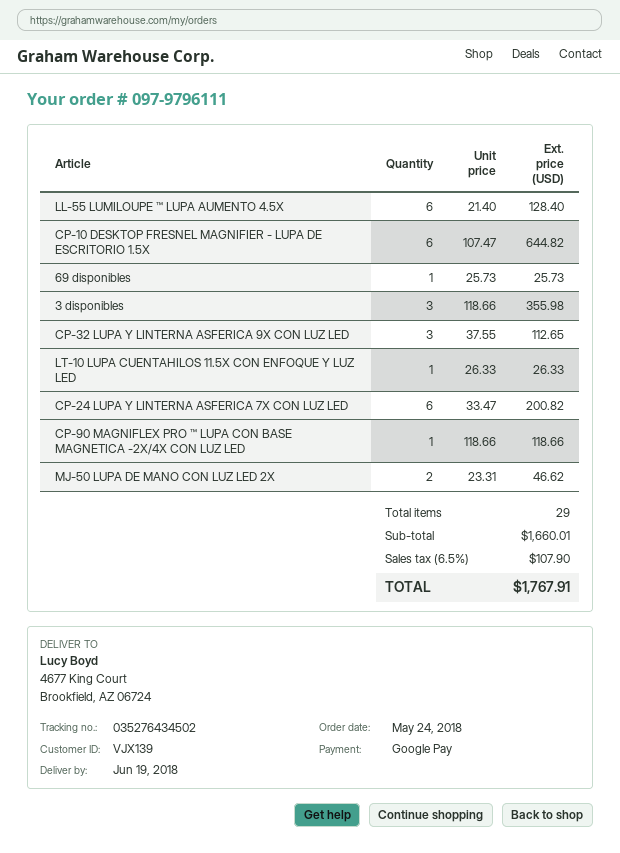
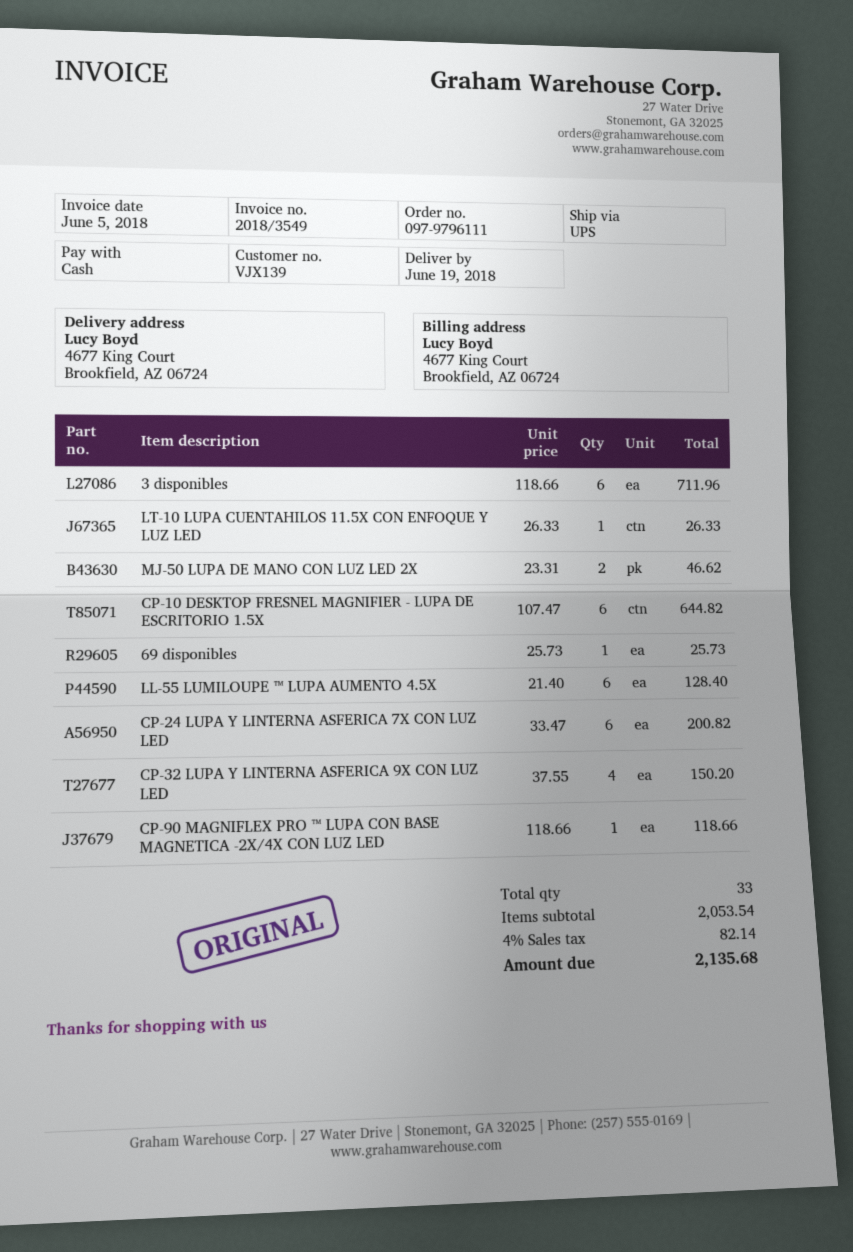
payment method: Google Pay -> cash
3 disponibles: 3 x 118.66 = 355.98 -> 6 x 118.66 = 711.96
CP-32 LUPA Y LINTERNA ASFERICA 9X CON LUZ LED: 3 x 37.55 = 112.65 -> 4 x 37.55 = 150.20
total quantity: 29 -> 33
subtotal: 1660.01 -> 2053.54
tax: 6.5% = 107.90 -> 4% = 82.14
total: 1767.91 -> 2135.68

